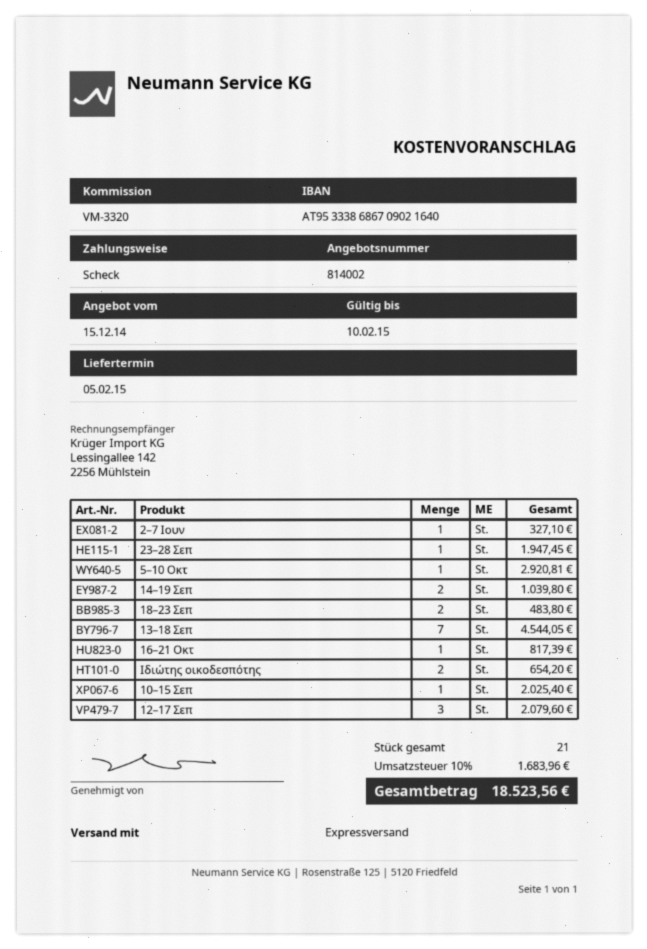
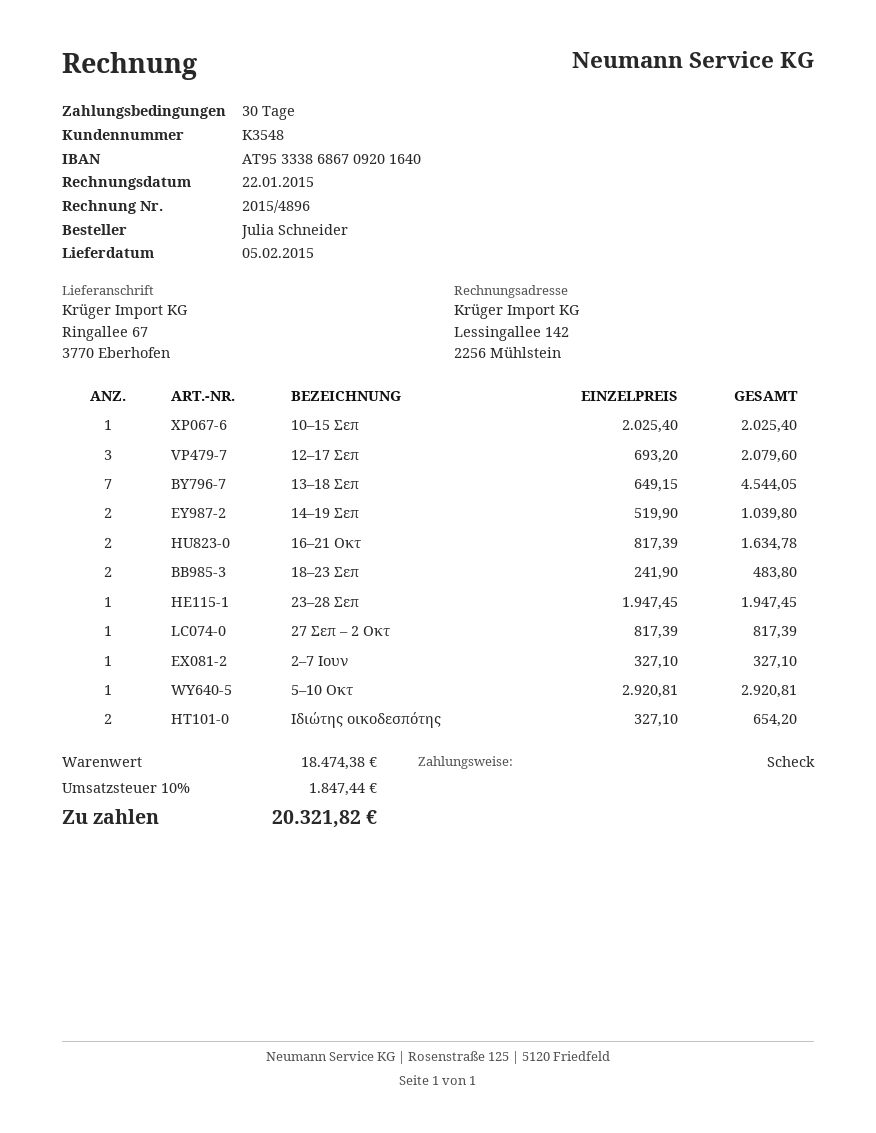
bank account: AT953338686709021640 -> AT953338686709201640
16–21 Οκτ: 1 for 817.39 -> 2 for 1634.78
27 Σεπ – 2 Οκτ: none -> 1 for 817.39
tax: 10% = 1683.96 -> 10% = 1847.44
total: 18523.56 -> 20321.82

